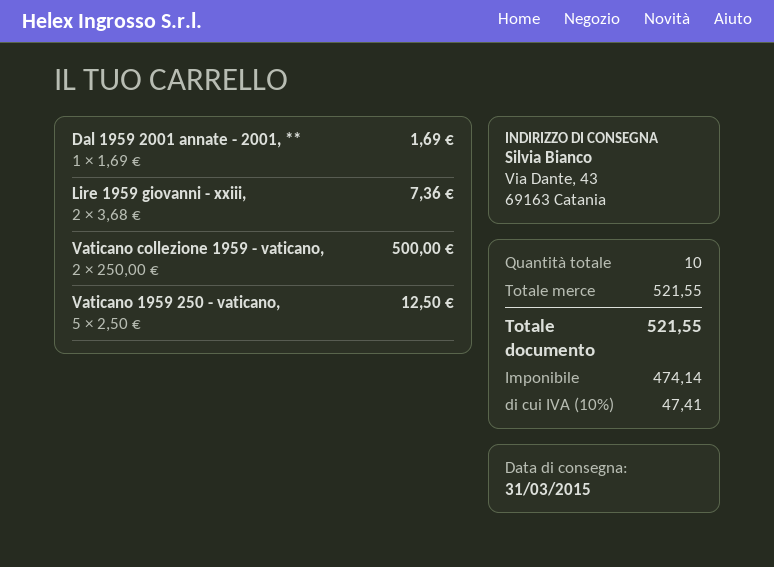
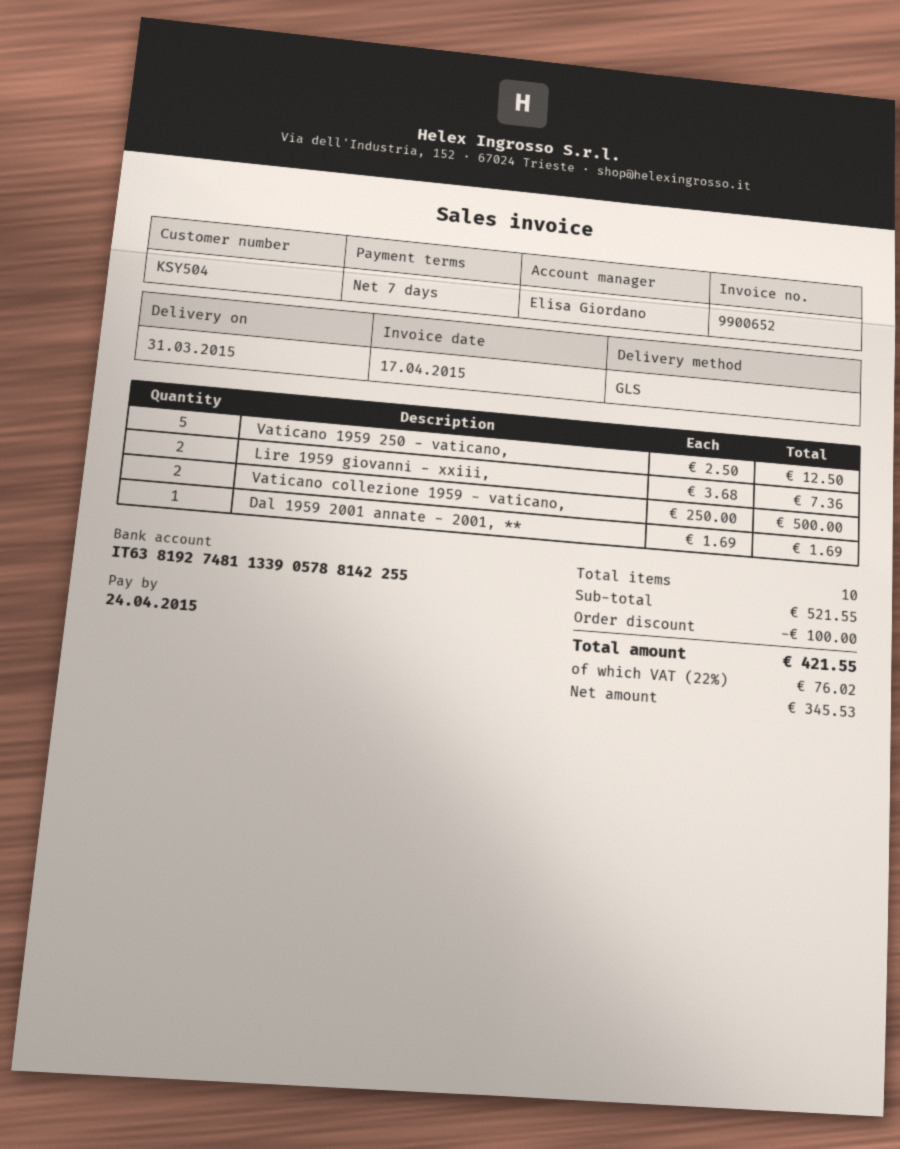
discount: none -> 100.00
net: 474.14 -> 345.53
tax: 10% = 47.41 -> 22% = 76.02
total: 521.55 -> 421.55

